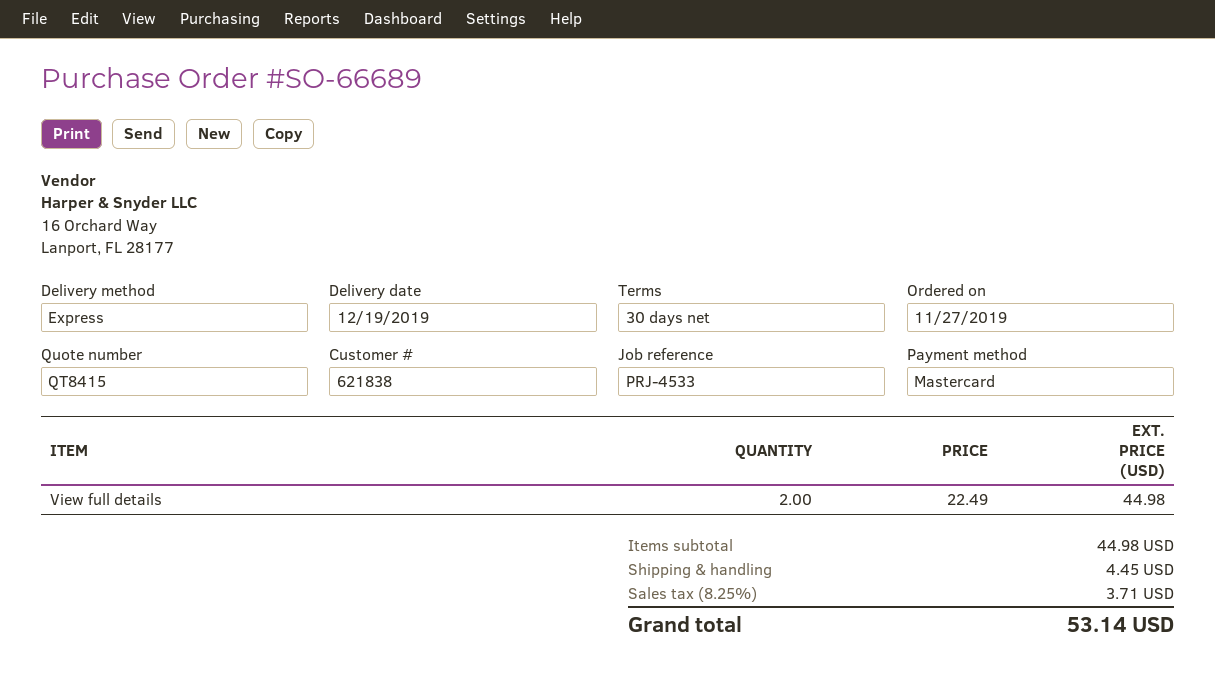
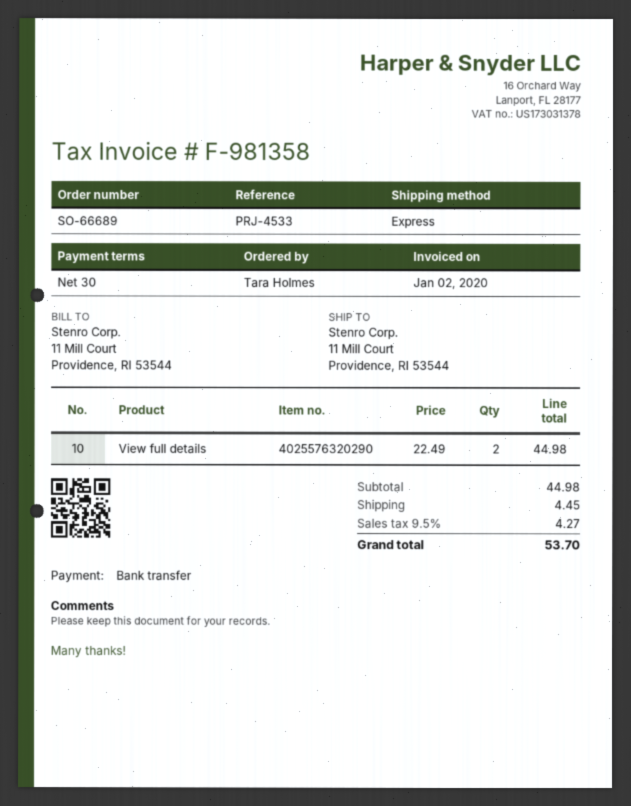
payment method: Mastercard -> bank transfer
tax: 8.25% = 3.71 -> 9.5% = 4.27
total: 53.14 -> 53.70

